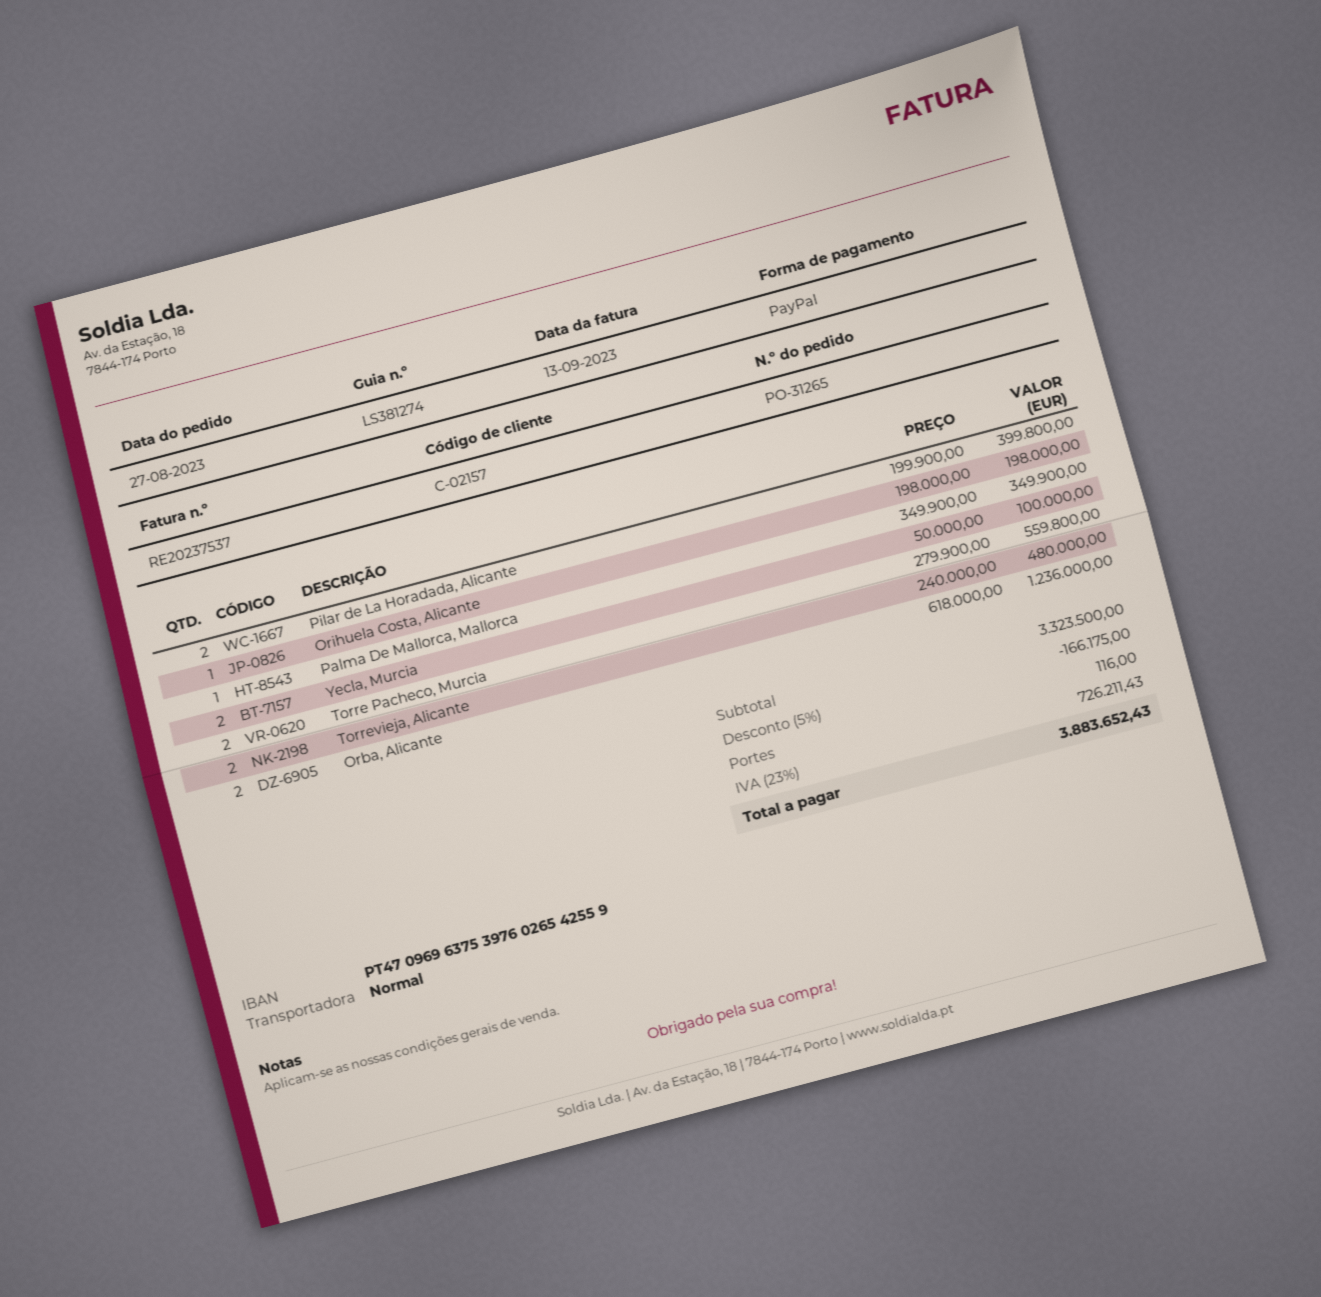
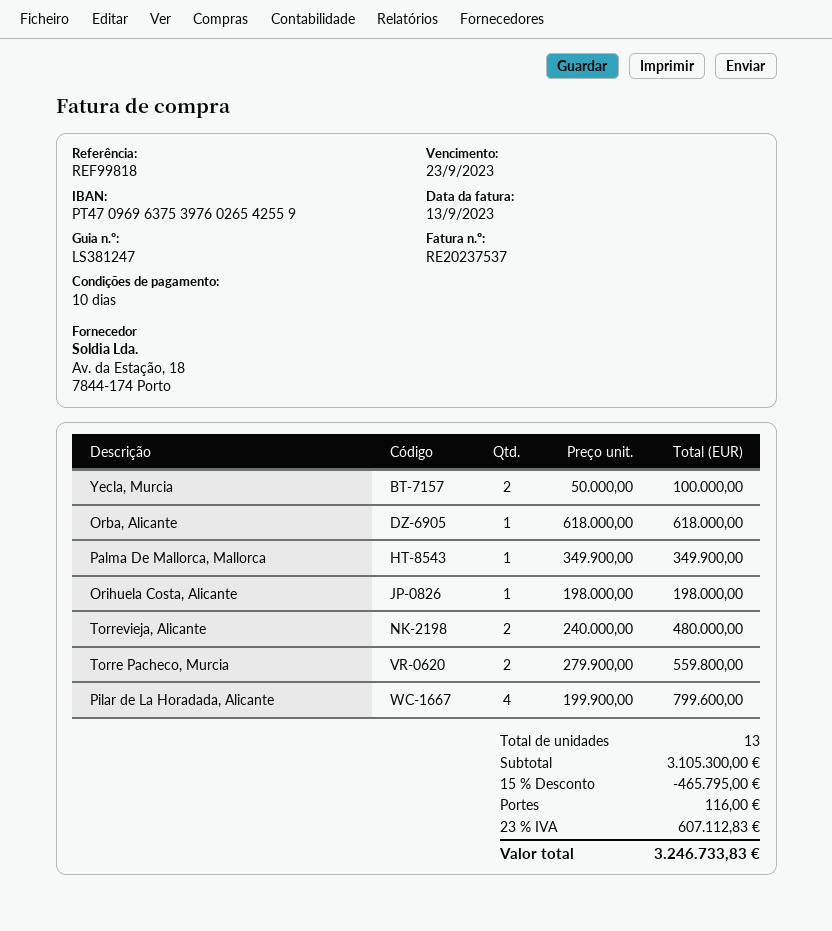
delivery note number: LS381274 -> LS381247
Pilar de La Horadada, Alicante: 2 x 199900.00 = 399800.00 -> 4 x 199900.00 = 799600.00
Orba, Alicante: 2 x 618000.00 = 1236000.00 -> 1 x 618000.00 = 618000.00
subtotal: 3323500.00 -> 3105300.00
discount: 5% = 166175.00 -> 15% = 465795.00
tax: 23% = 726211.43 -> 23% = 607112.83
total: 3883652.43 -> 3246733.83

